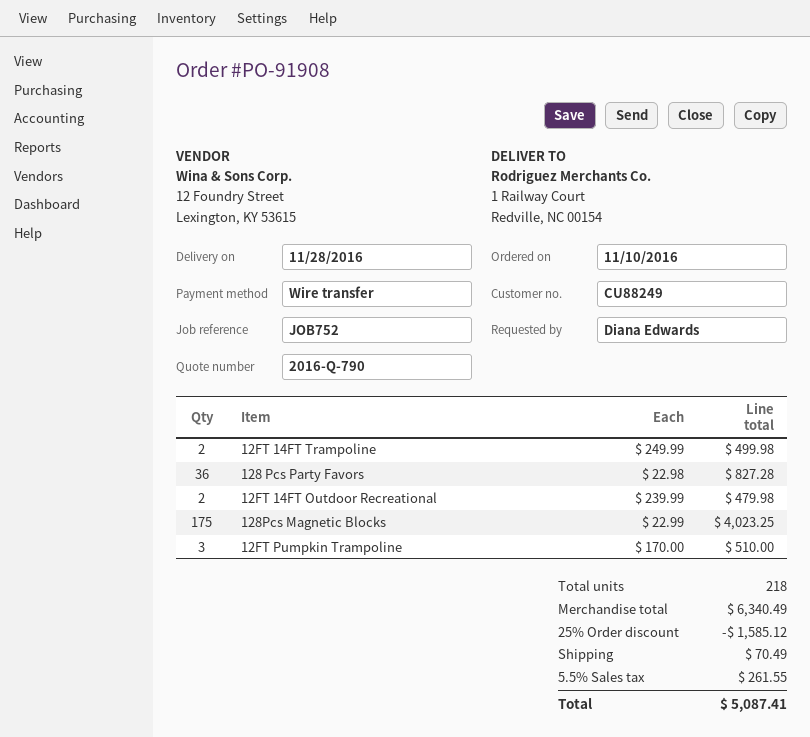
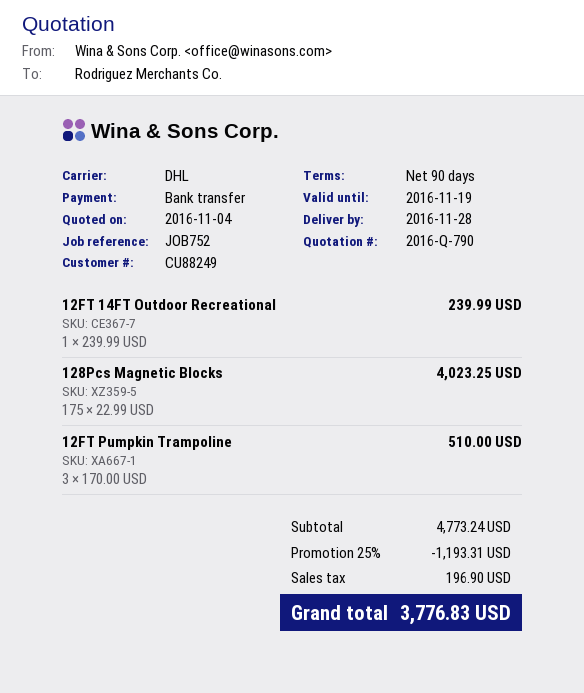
12FT 14FT Trampoline: 2 x 249.99 = 499.98 -> none
128 Pcs Party Favors: 36 x 22.98 = 827.28 -> none
12FT 14FT Outdoor Recreational: 2 x 239.99 = 479.98 -> 1 x 239.99 = 239.99
subtotal: 6340.49 -> 4773.24
discount: 25% = 1585.12 -> 25% = 1193.31
shipping: 70.49 -> none
tax: 261.55 -> 196.90
total: 5087.41 -> 3776.83

